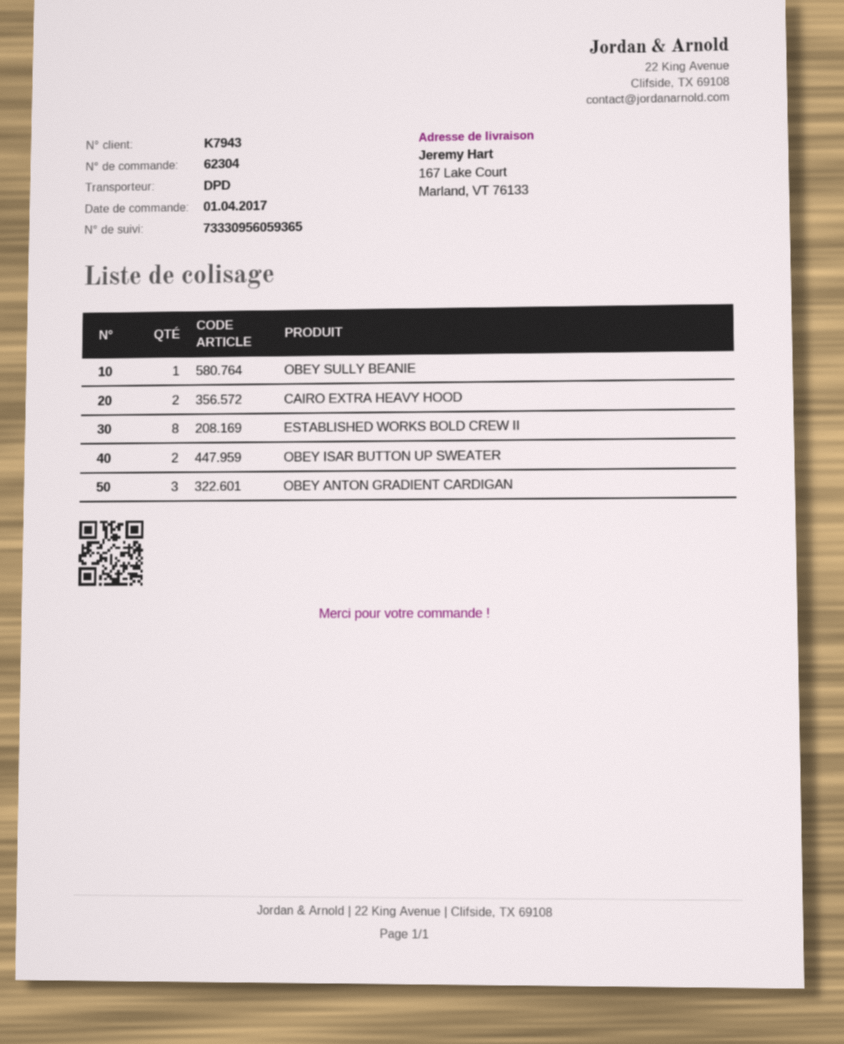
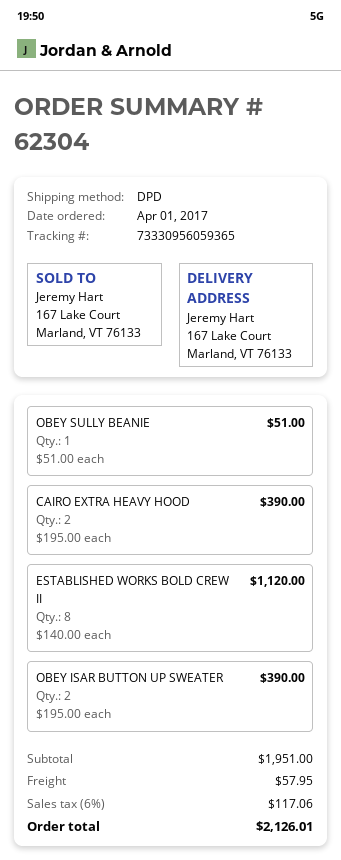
OBEY ANTON GRADIENT CARDIGAN: 3 -> none

